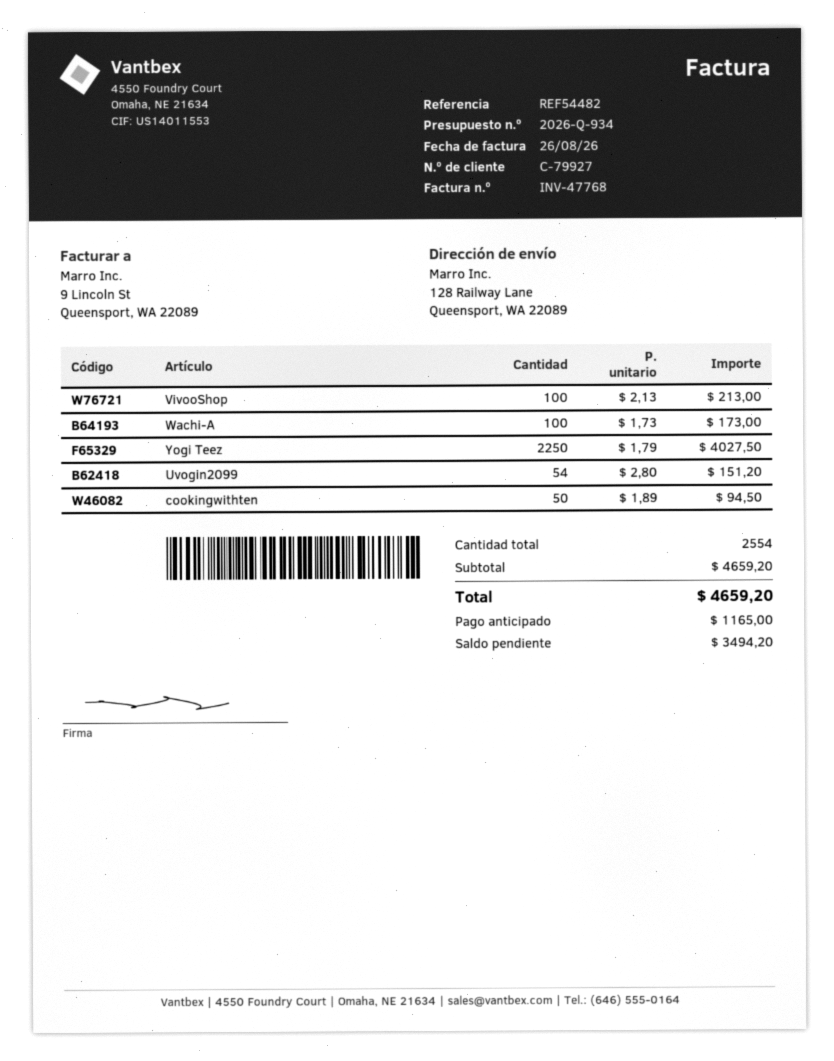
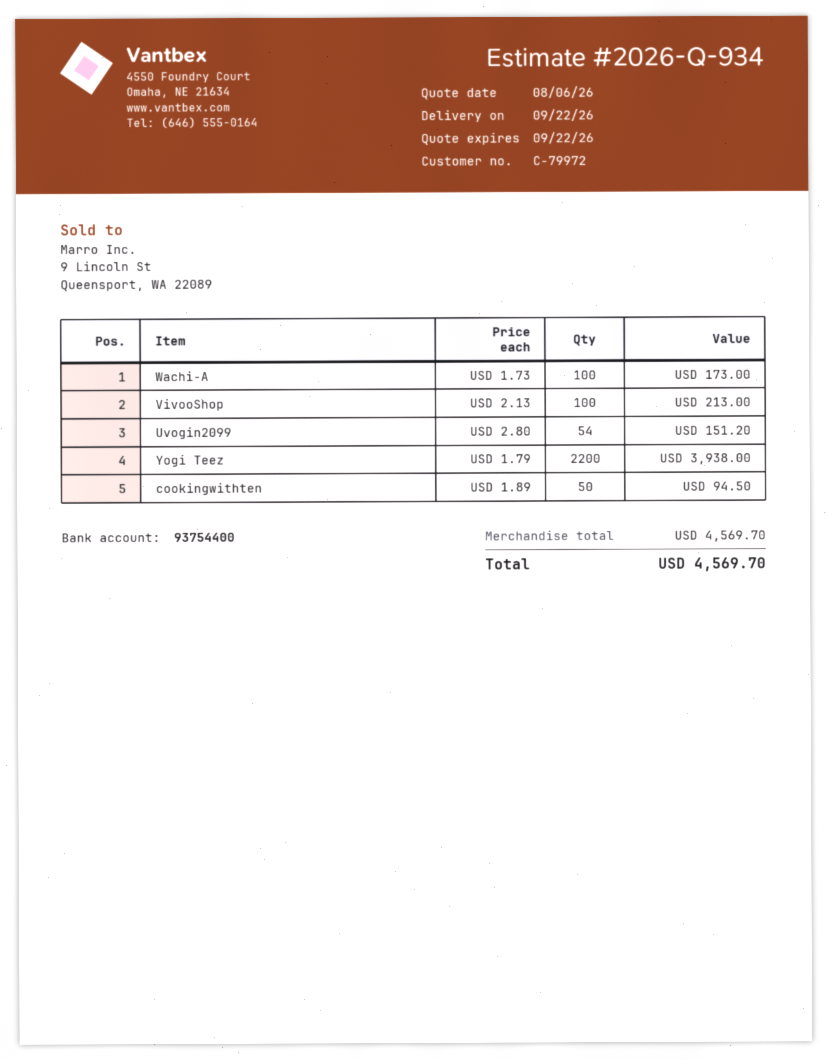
customer number: C-79927 -> C-79972
Yogi Teez: 2250 x 1.79 = 4027.50 -> 2200 x 1.79 = 3938.00
subtotal: 4659.20 -> 4569.70
total: 4659.20 -> 4569.70

